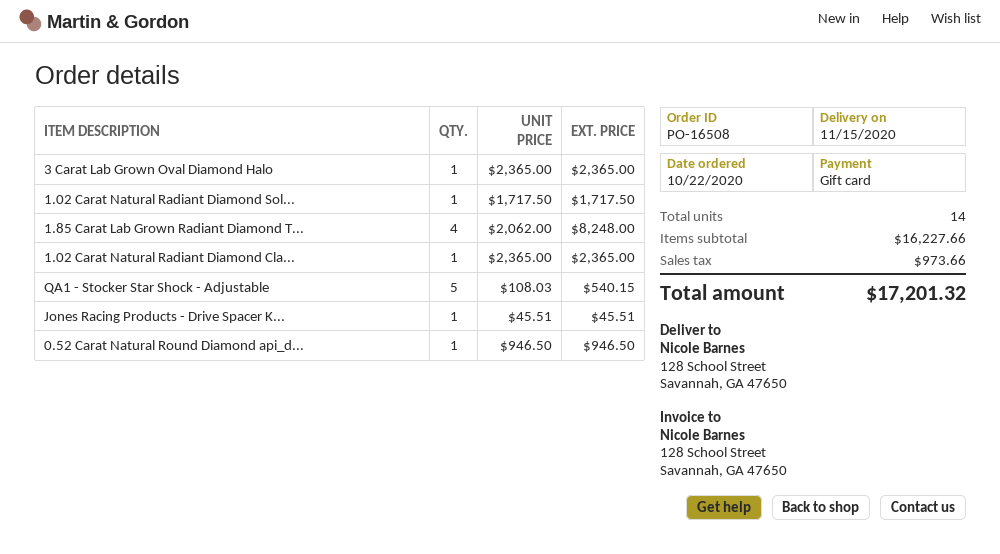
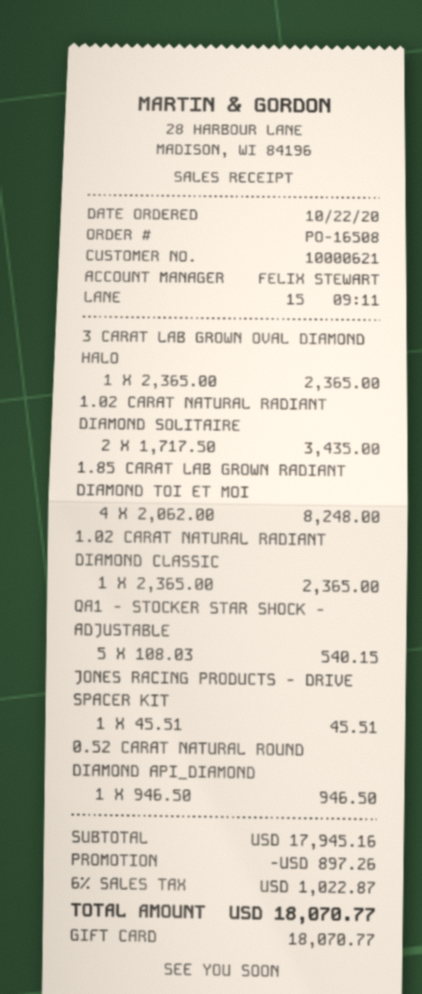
1.02 Carat Natural Radiant Diamond Sol...: 1 x 1717.50 = 1717.50 -> 2 x 1717.50 = 3435.00
subtotal: 16227.66 -> 17945.16
discount: none -> 897.26
tax: 973.66 -> 1022.87
total: 17201.32 -> 18070.77

